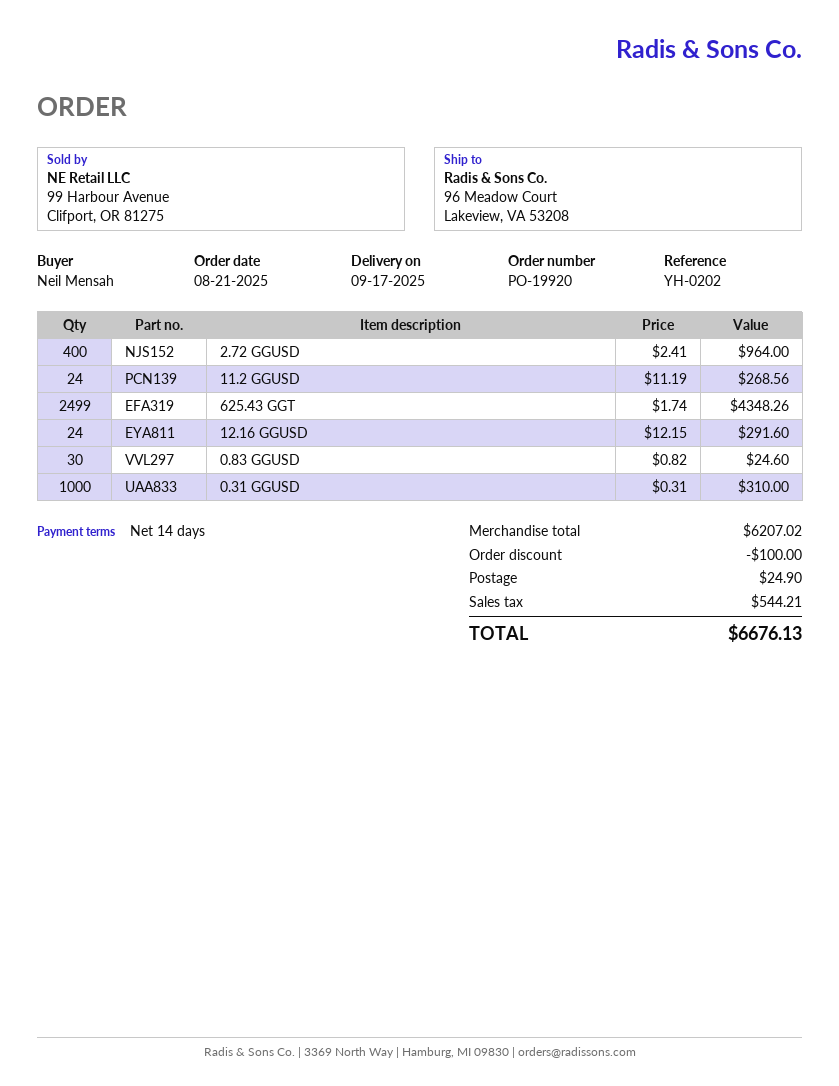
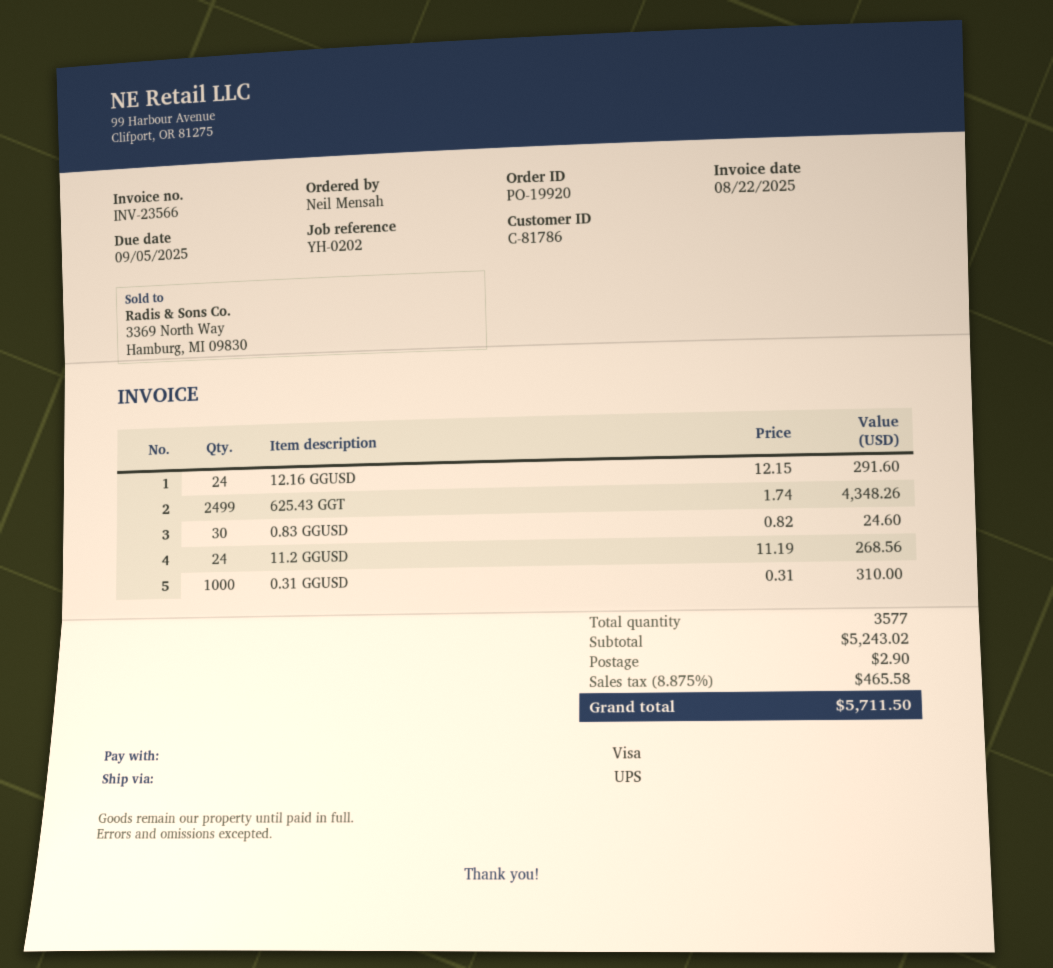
2.72 GGUSD: 400 x 2.41 = 964.00 -> none
subtotal: 6207.02 -> 5243.02
discount: 100.00 -> none
shipping: 24.90 -> 2.90
tax: 544.21 -> 465.58
total: 6676.13 -> 5711.50

